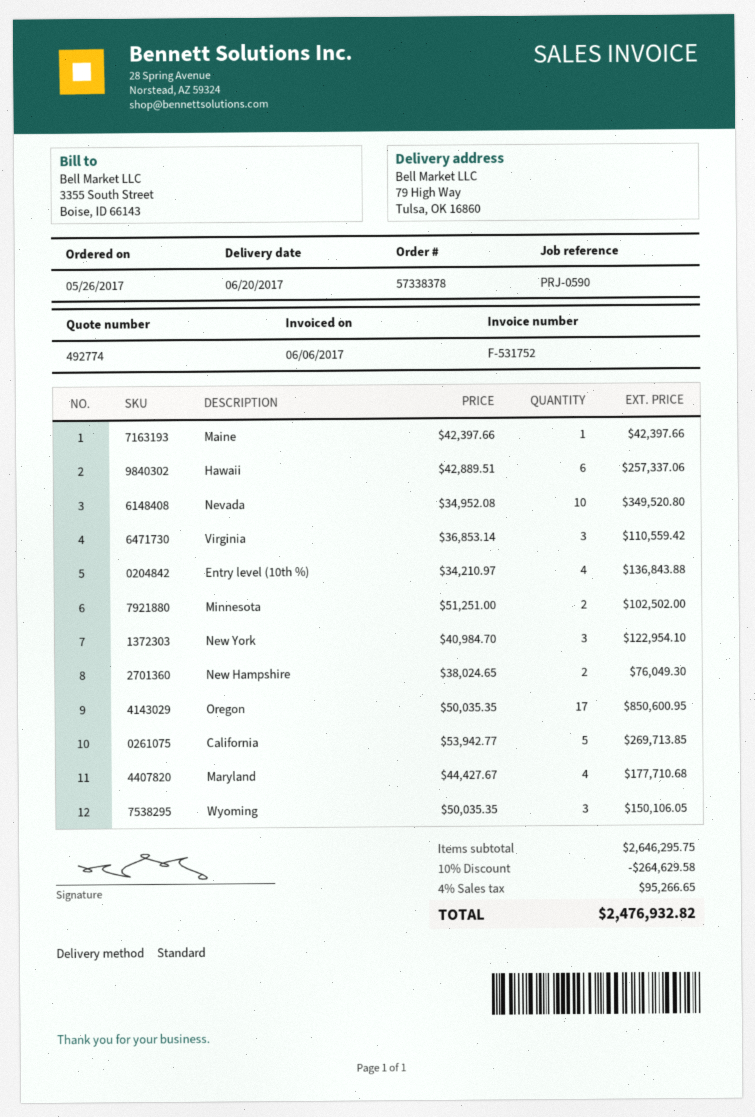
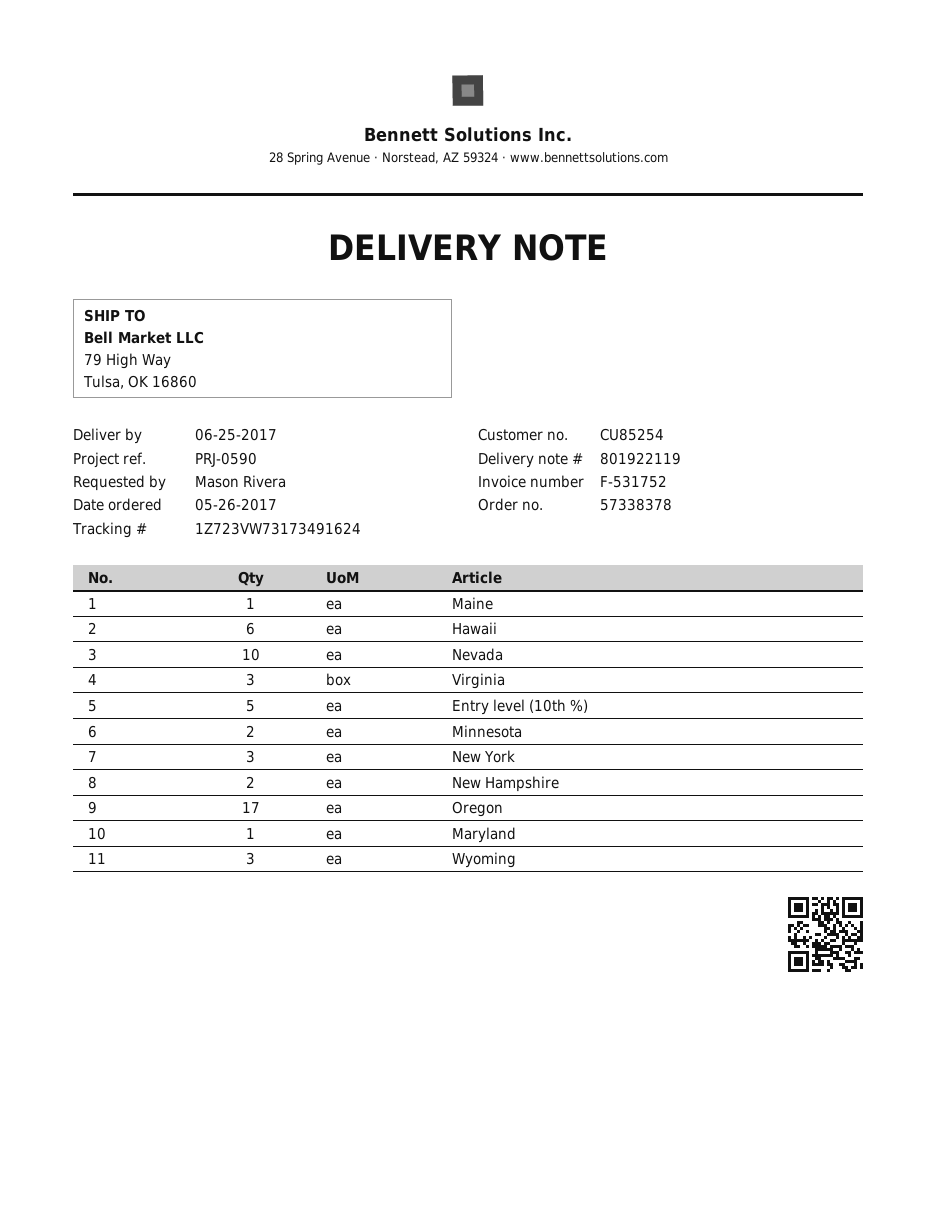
delivery date: 2017-06-20 -> 2017-06-25
Entry level (10th %): 4 -> 5
California: 5 -> none
Maryland: 4 -> 1

